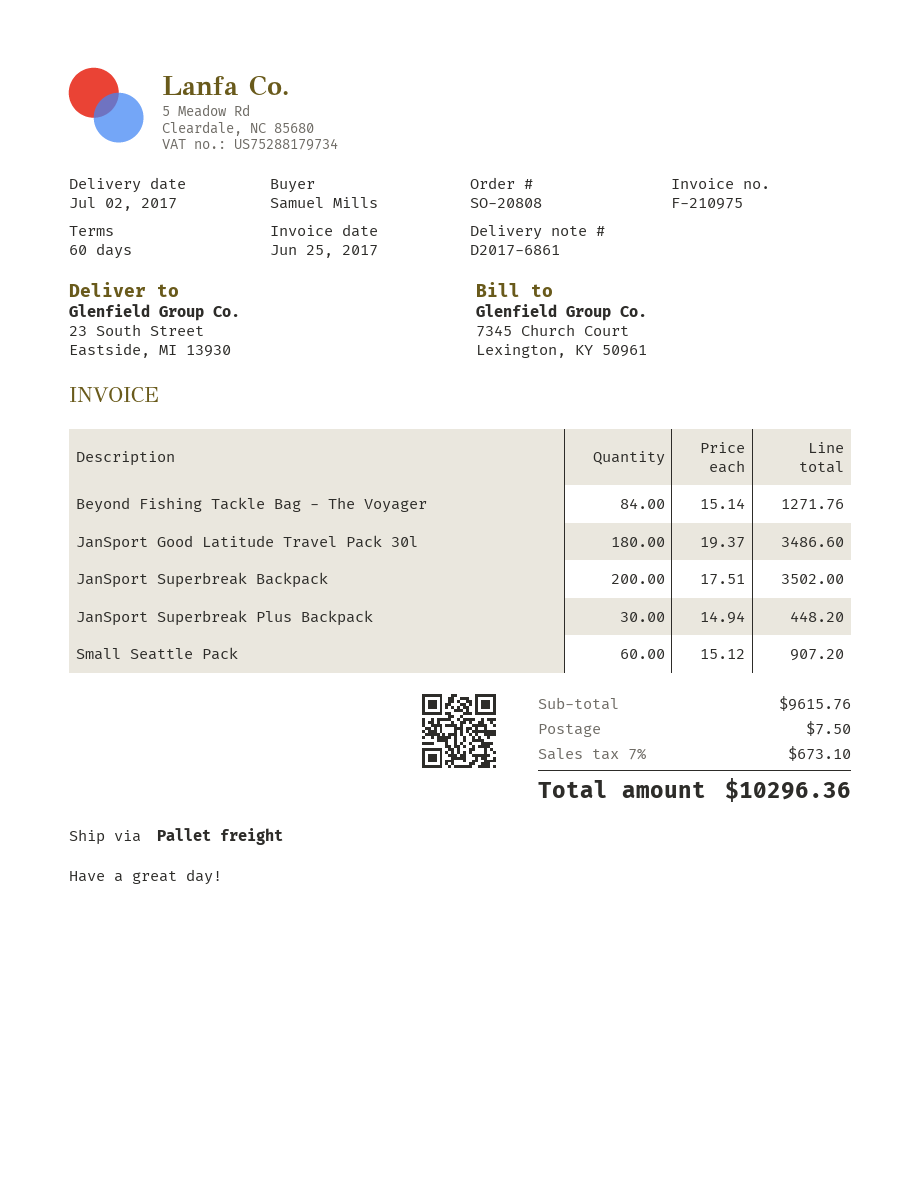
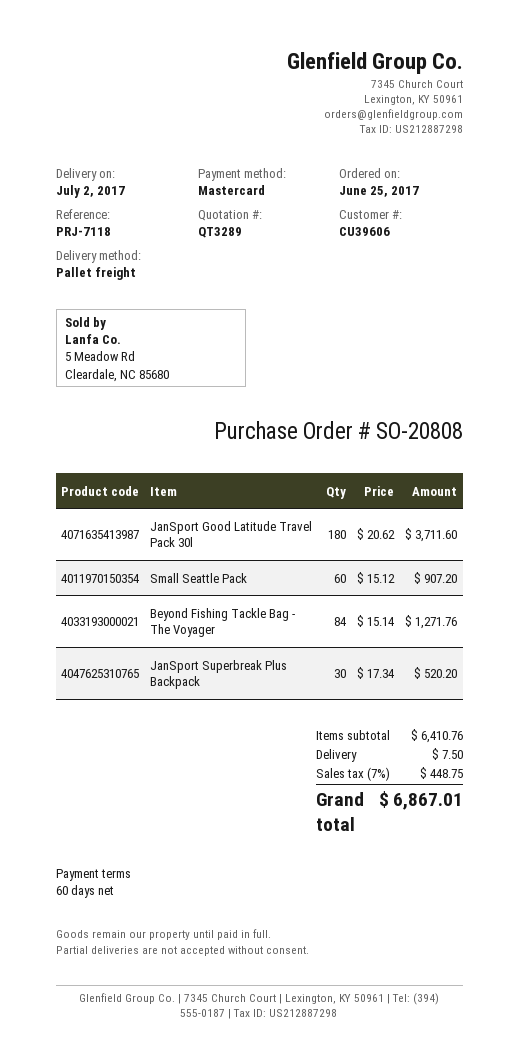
JanSport Good Latitude Travel Pack 30l: 180 x 19.37 = 3486.60 -> 180 x 20.62 = 3711.60
JanSport Superbreak Backpack: 200 x 17.51 = 3502.00 -> none
JanSport Superbreak Plus Backpack: 30 x 14.94 = 448.20 -> 30 x 17.34 = 520.20
subtotal: 9615.76 -> 6410.76
tax: 7% = 673.10 -> 7% = 448.75
total: 10296.36 -> 6867.01

